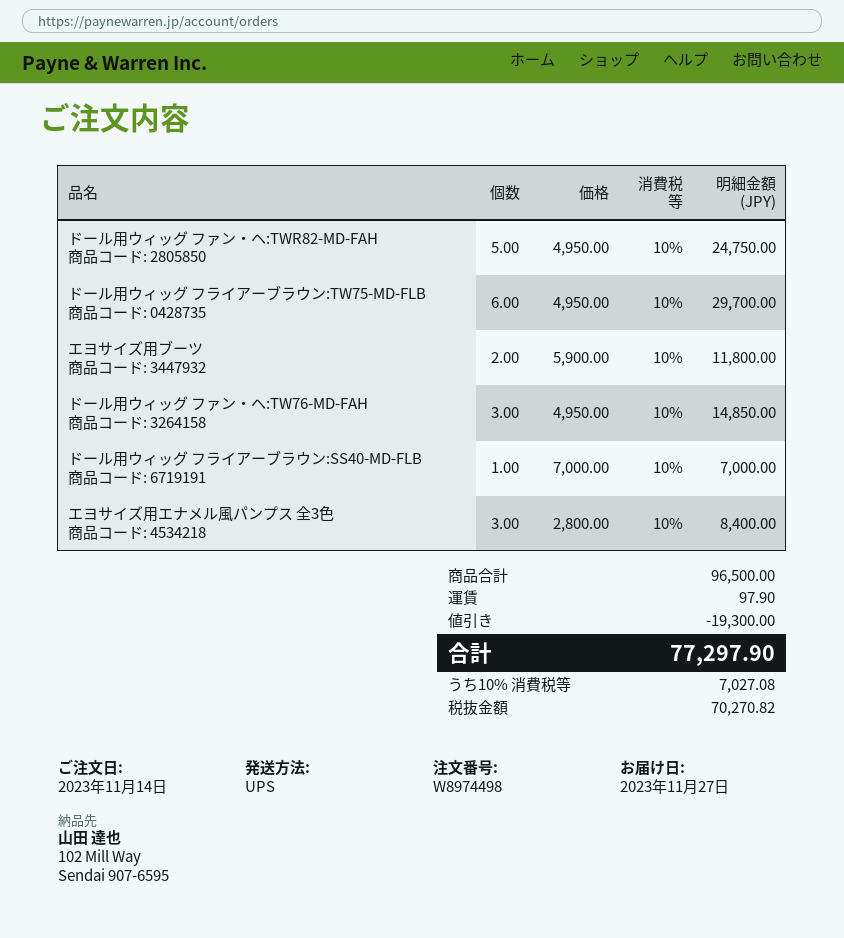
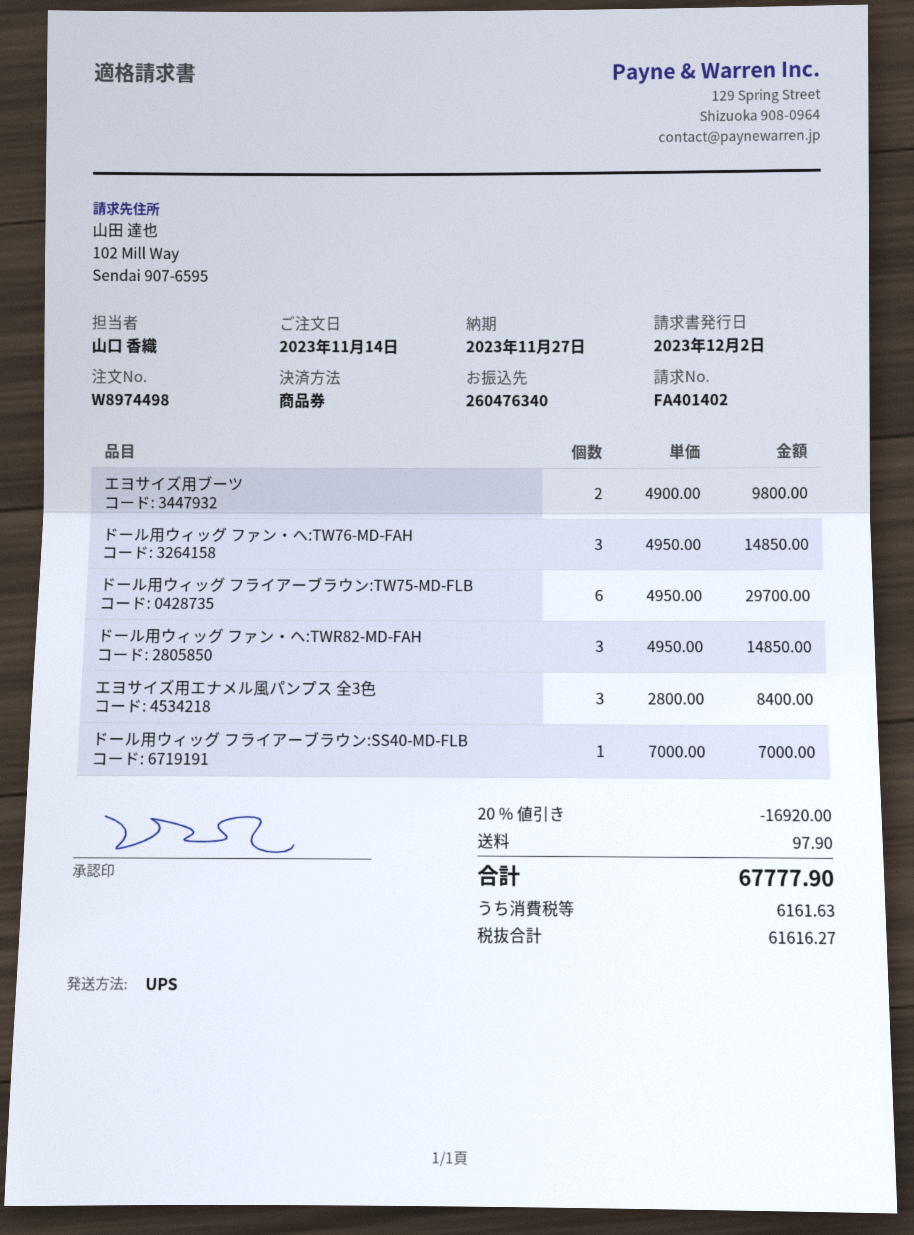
ドール用ウィッグ ファン・ヘ:TWR82-MD-FAH: 5 x 4950.00 = 24750.00 -> 3 x 4950.00 = 14850.00
エヨサイズ用ブーツ: 2 x 5900.00 = 11800.00 -> 2 x 4900.00 = 9800.00
discount: 19300.00 -> 16920.00
net: 70270.82 -> 61616.27
tax: 7027.08 -> 6161.63
total: 77297.90 -> 67777.90

